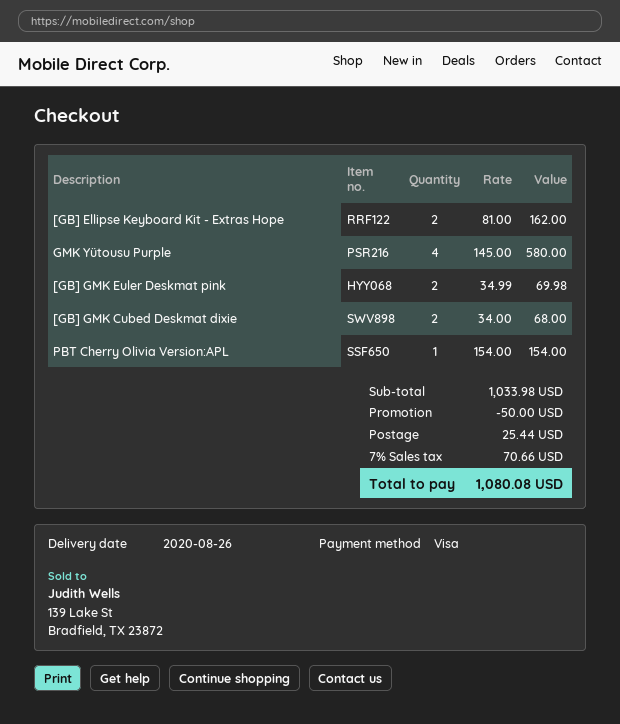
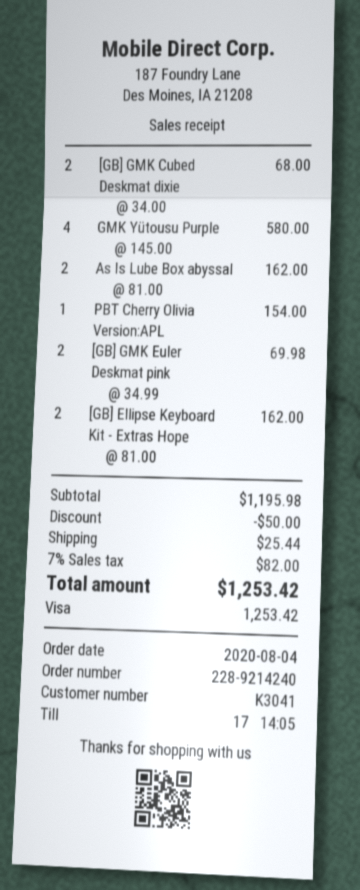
As Is Lube Box abyssal: none -> 2 x 81.00 = 162.00
subtotal: 1033.98 -> 1195.98
tax: 7% = 70.66 -> 7% = 82.00
total: 1080.08 -> 1253.42

